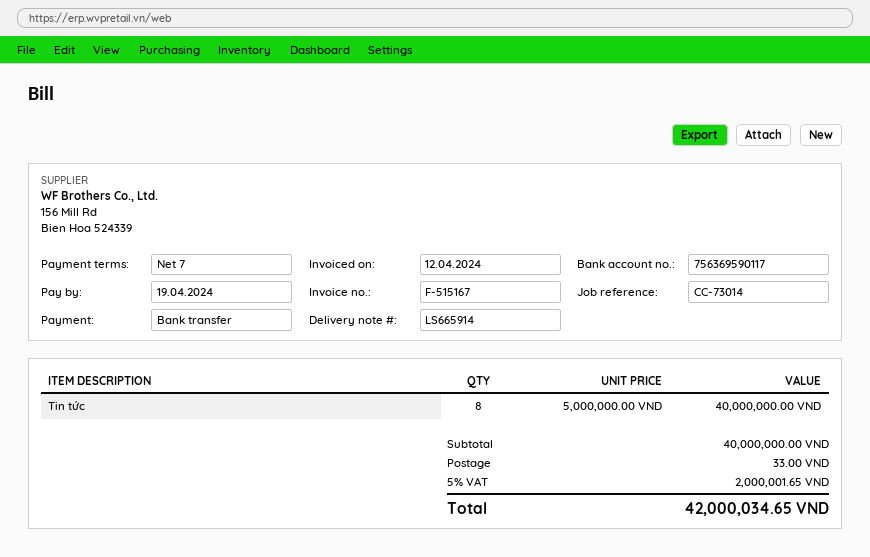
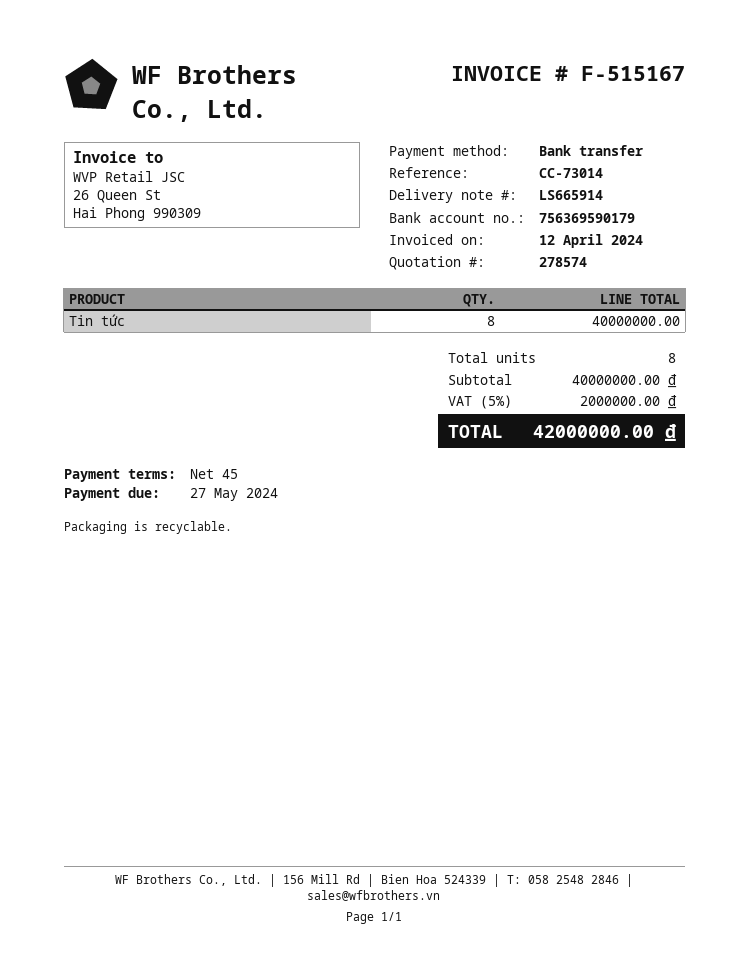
payment terms: 7 days -> 45 days
due date: 2024-04-19 -> 2024-05-27
bank account: 756369590117 -> 756369590179
shipping: 33.00 -> none
tax: 5% = 2000001.65 -> 5% = 2000000.00
total: 42000034.65 -> 42000000.00

